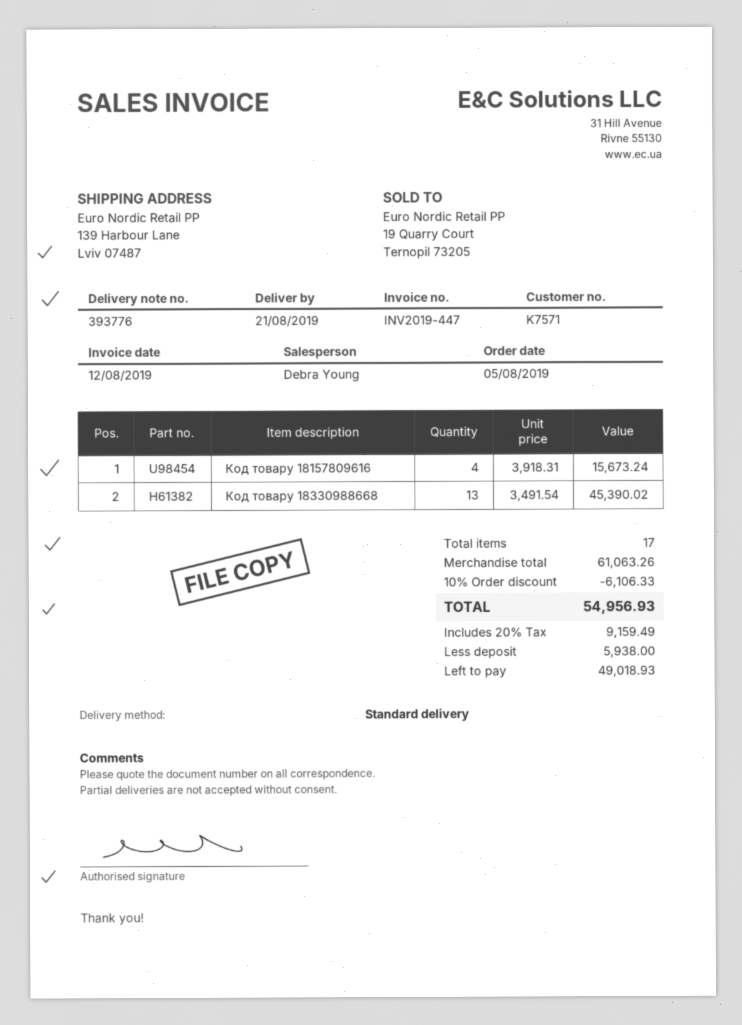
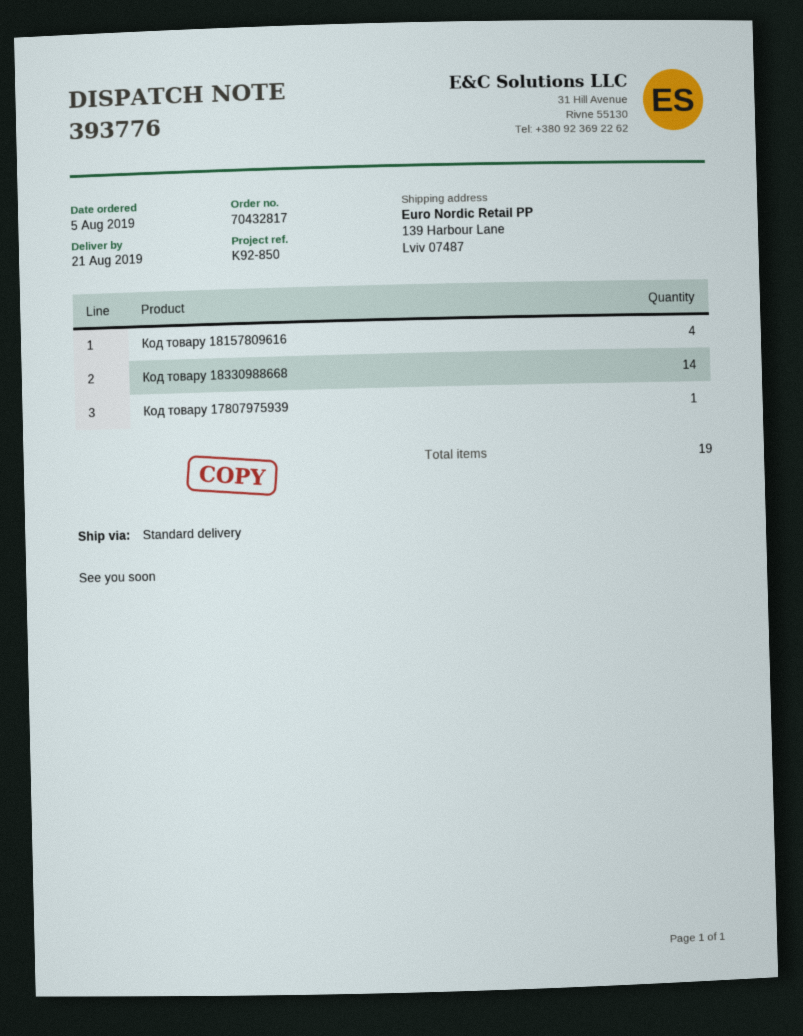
Код товару 18330988668: 13 -> 14
Код товару 17807975939: none -> 1
total quantity: 17 -> 19

